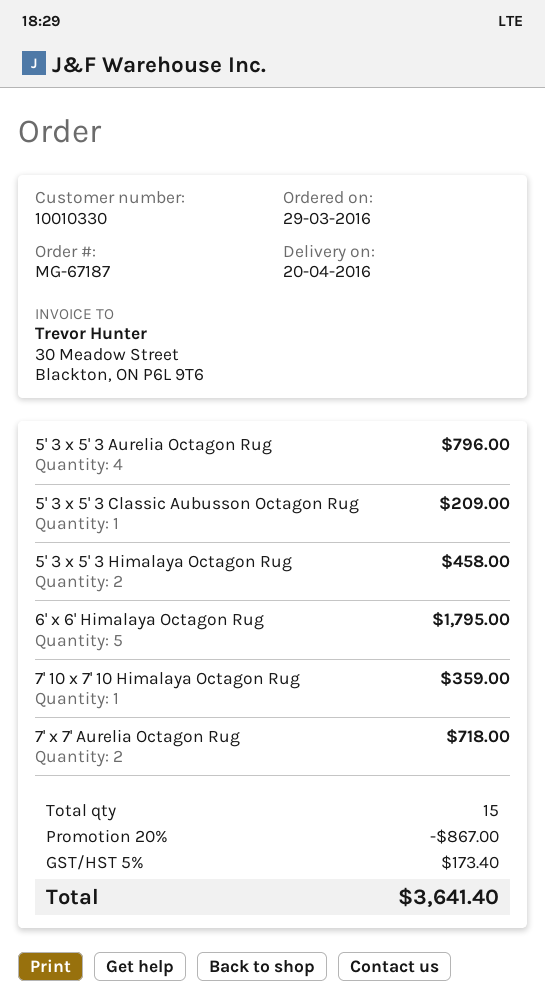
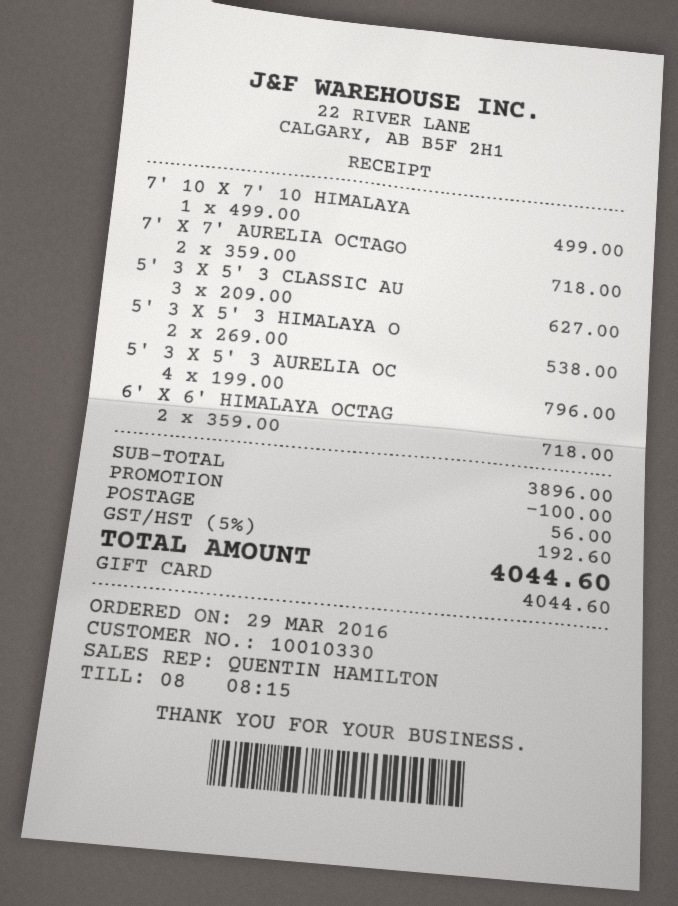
5' 3 x 5' 3 Classic Aubusson Octagon Rug: 1 for 209.00 -> 3 for 627.00
5' 3 x 5' 3 Himalaya Octagon Rug: 2 for 458.00 -> 2 for 538.00
6' x 6' Himalaya Octagon Rug: 5 for 1795.00 -> 2 for 718.00
7' 10 x 7' 10 Himalaya Octagon Rug: 1 for 359.00 -> 1 for 499.00
discount: 867.00 -> 100.00
shipping: none -> 56.00
tax: 5% = 173.40 -> 5% = 192.60
total: 3641.40 -> 4044.60

